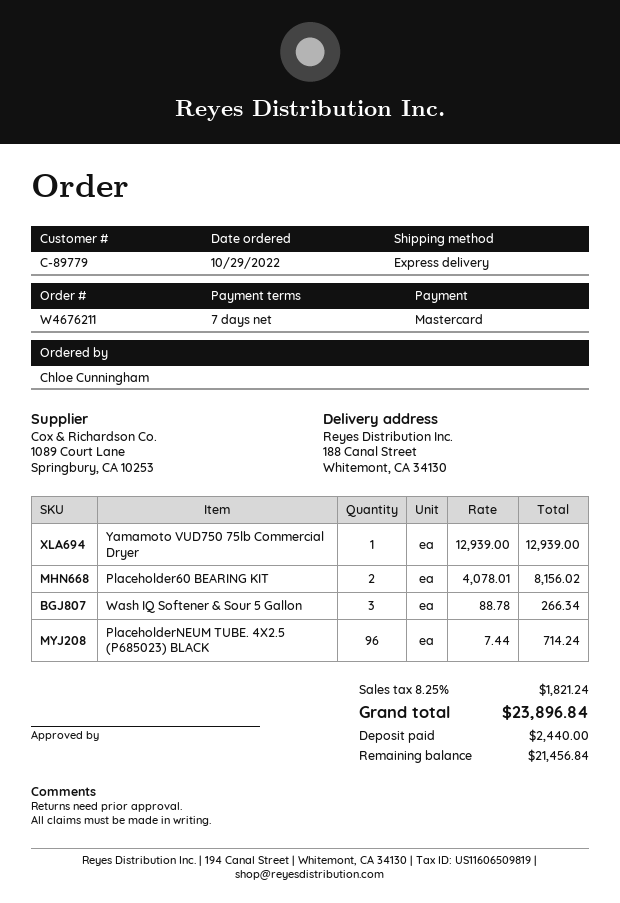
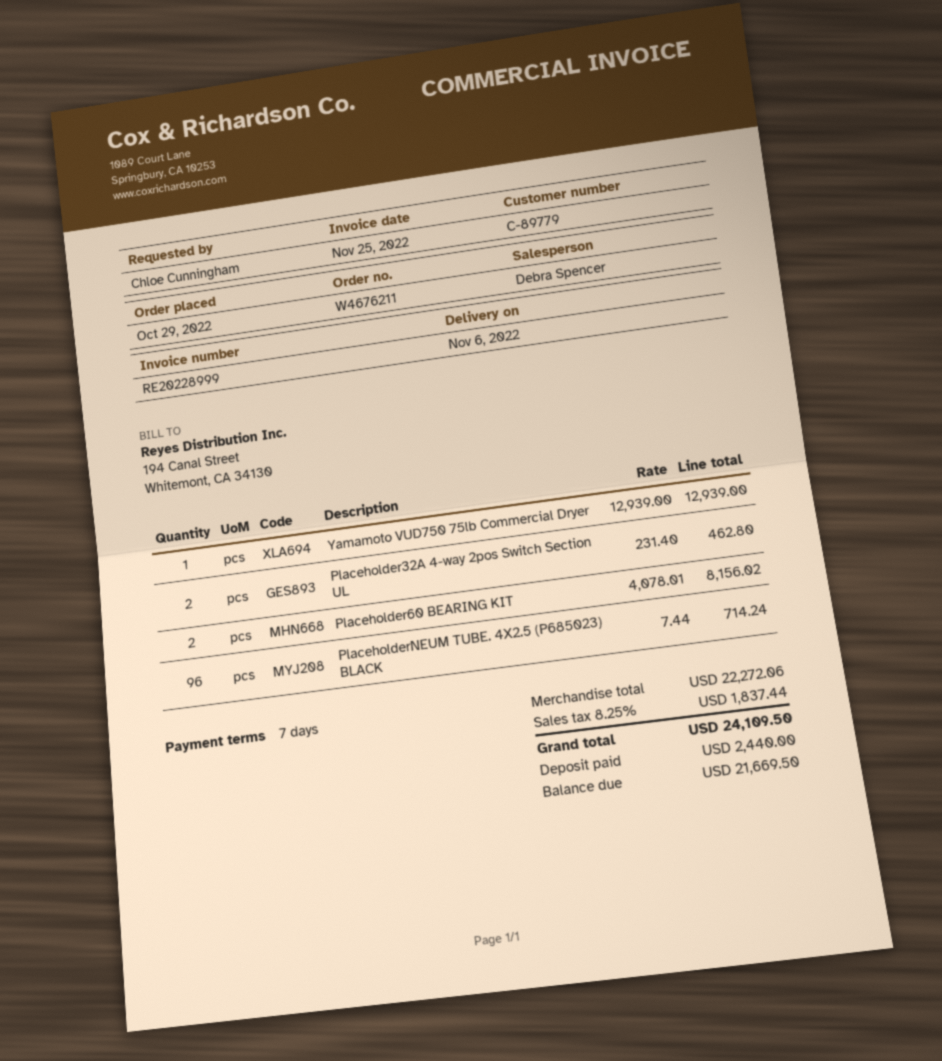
Wash IQ Softener & Sour 5 Gallon: 3 x 88.78 = 266.34 -> none
Placeholder32A 4-way 2pos Switch Section UL: none -> 2 x 231.40 = 462.80
tax: 8.25% = 1821.24 -> 8.25% = 1837.44
total: 23896.84 -> 24109.50
balance: 21456.84 -> 21669.50

